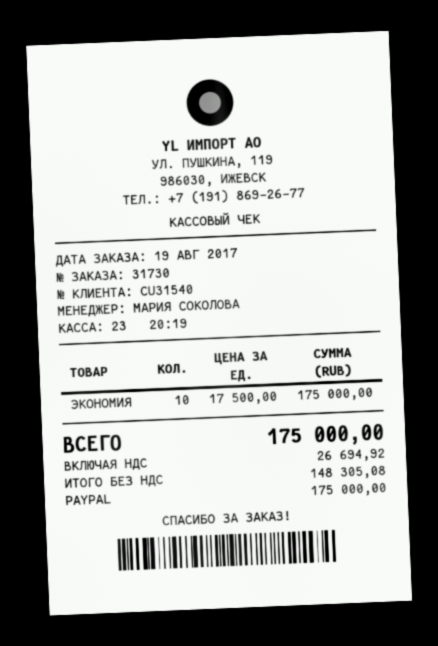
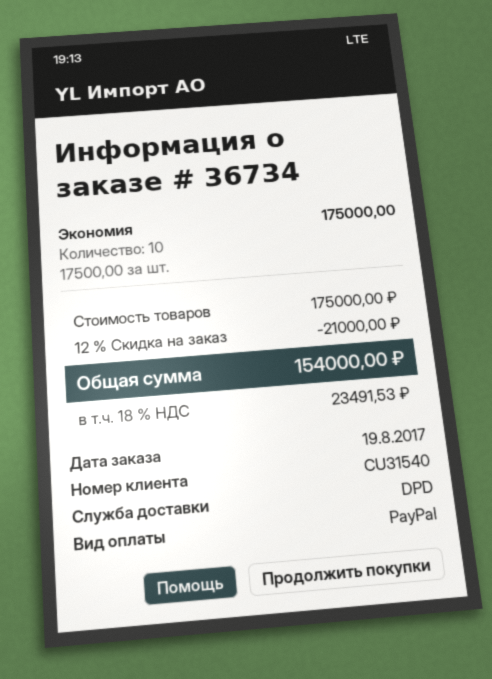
order number: 31730 -> 36734
discount: none -> 12% = 21000.00
tax: 26694.92 -> 23491.53
total: 175000.00 -> 154000.00

